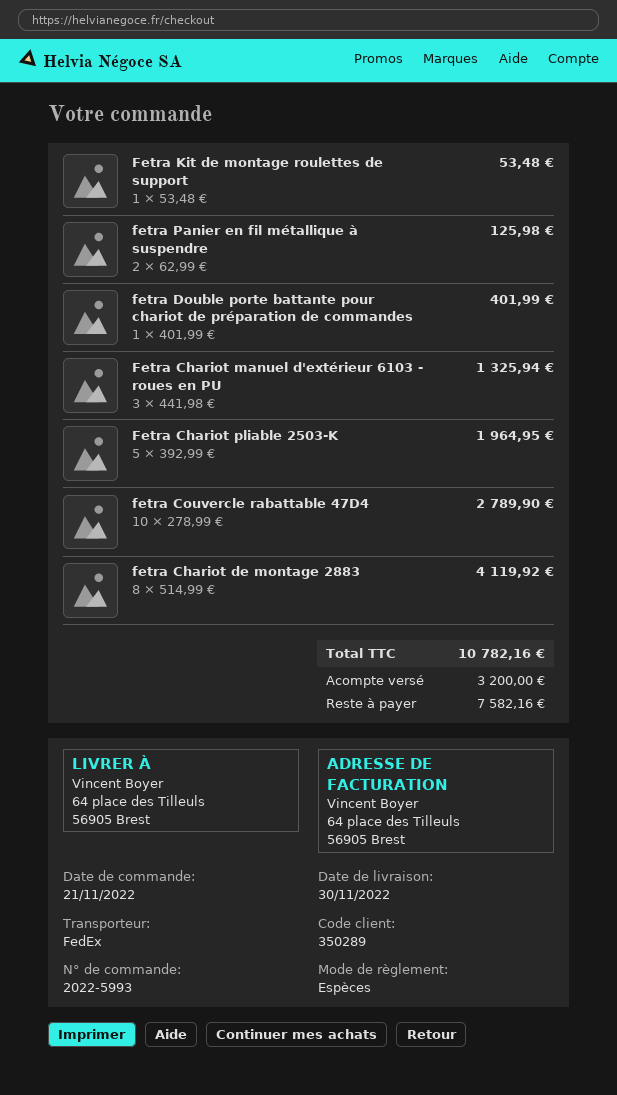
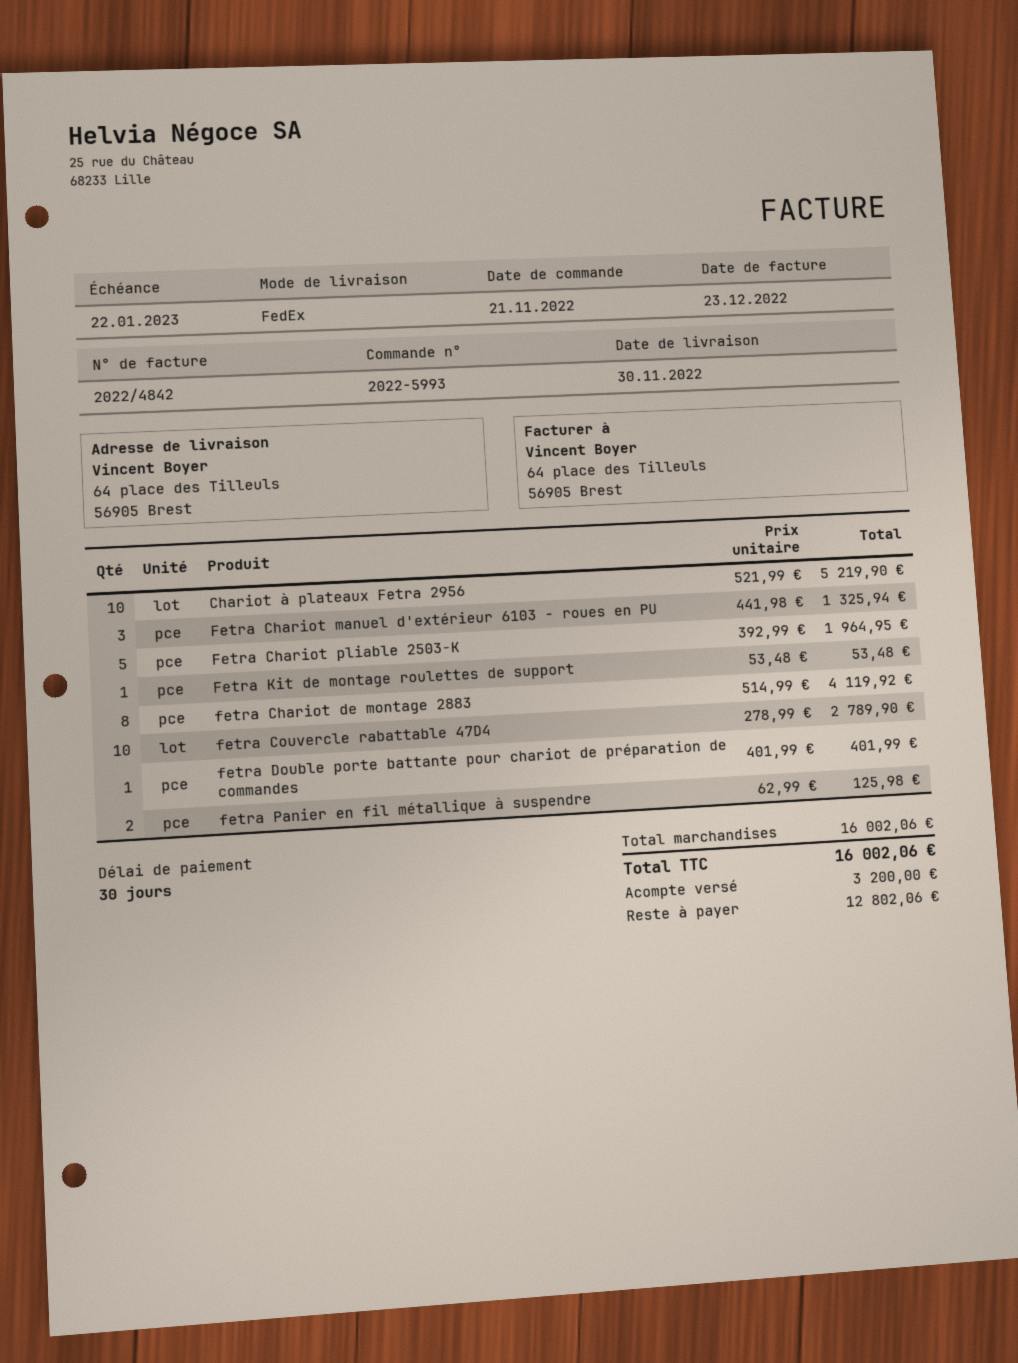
Chariot à plateaux Fetra 2956: none -> 10 x 521.99 = 5219.90
total: 10782.16 -> 16002.06
balance: 7582.16 -> 12802.06

